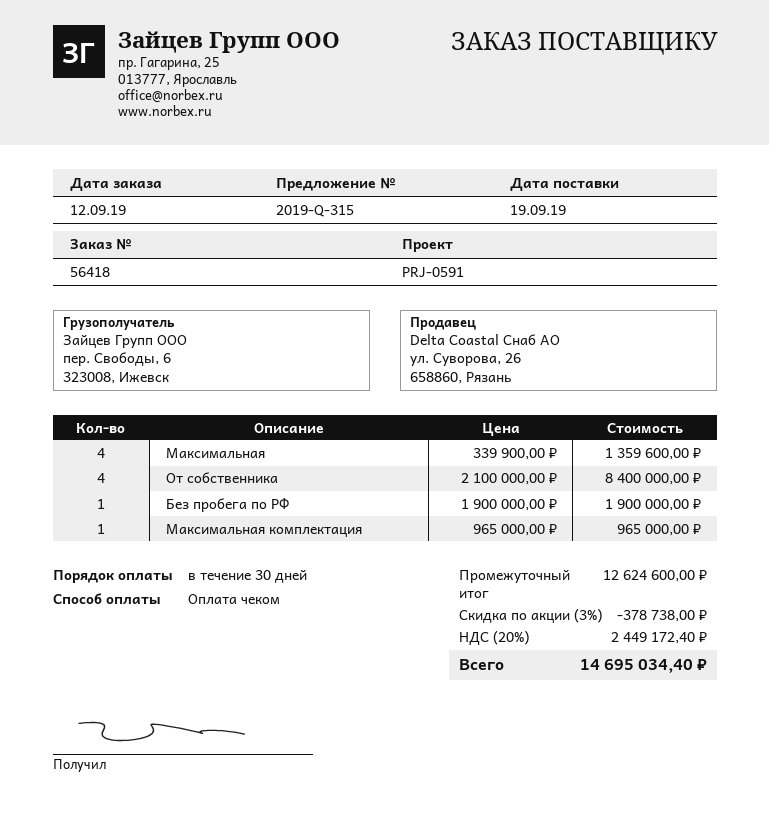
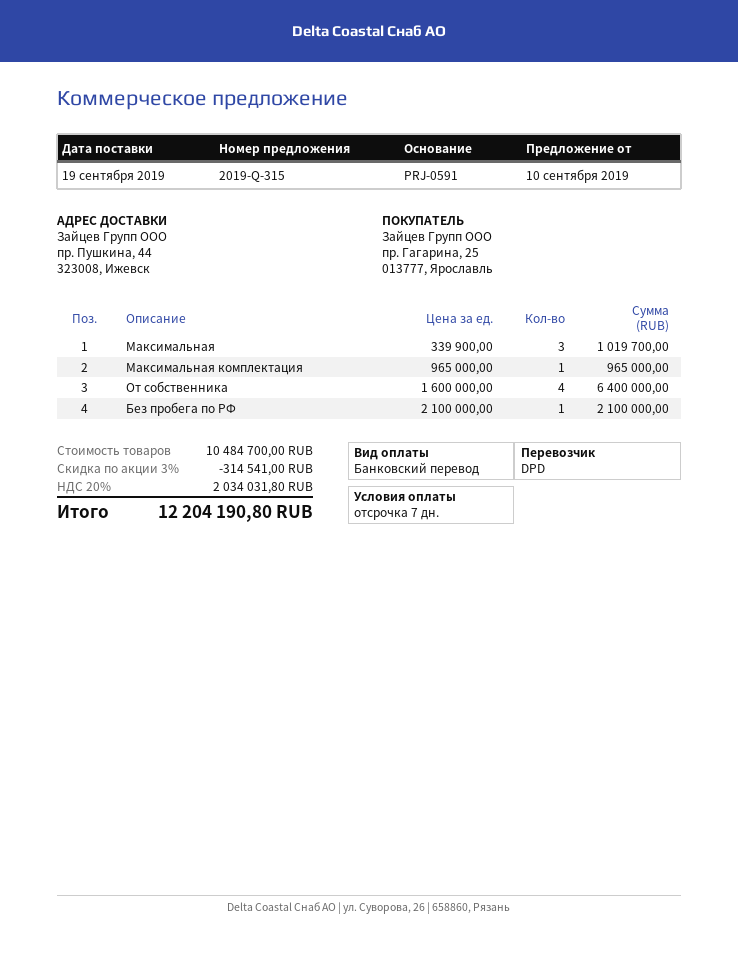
payment terms: 30 days -> 7 days
payment method: cheque -> bank transfer
ship to: пер. Свободы, 6, 323008, Ижевск -> пр. Пушкина, 44, 323008, Ижевск
Максимальная: 4 x 339900.00 = 1359600.00 -> 3 x 339900.00 = 1019700.00
От собственника: 4 x 2100000.00 = 8400000.00 -> 4 x 1600000.00 = 6400000.00
Без пробега по РФ: 1 x 1900000.00 = 1900000.00 -> 1 x 2100000.00 = 2100000.00
subtotal: 12624600.00 -> 10484700.00
discount: 3% = 378738.00 -> 3% = 314541.00
tax: 20% = 2449172.40 -> 20% = 2034031.80
total: 14695034.40 -> 12204190.80

